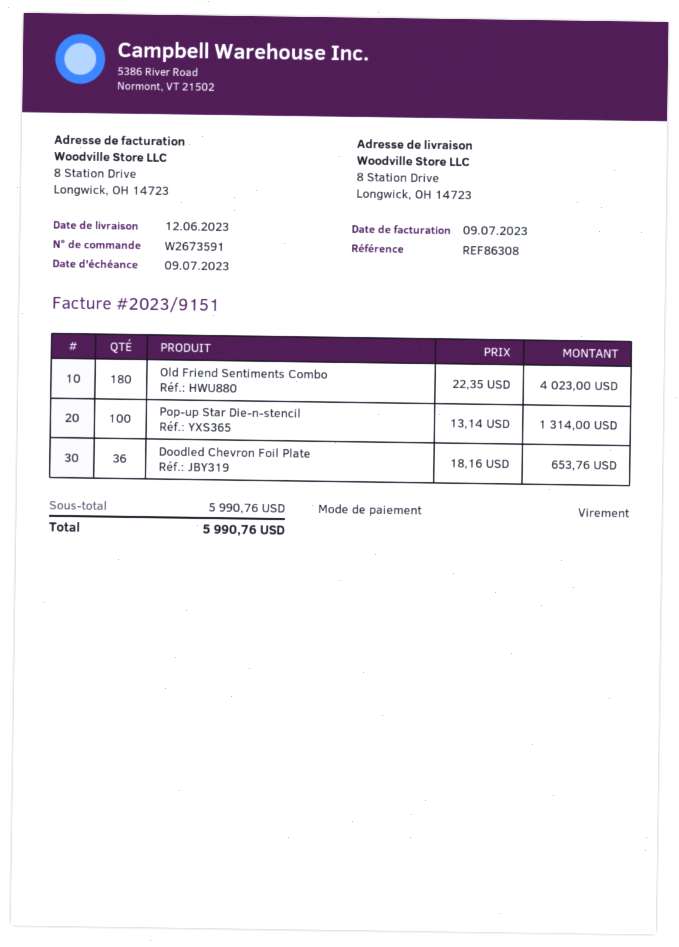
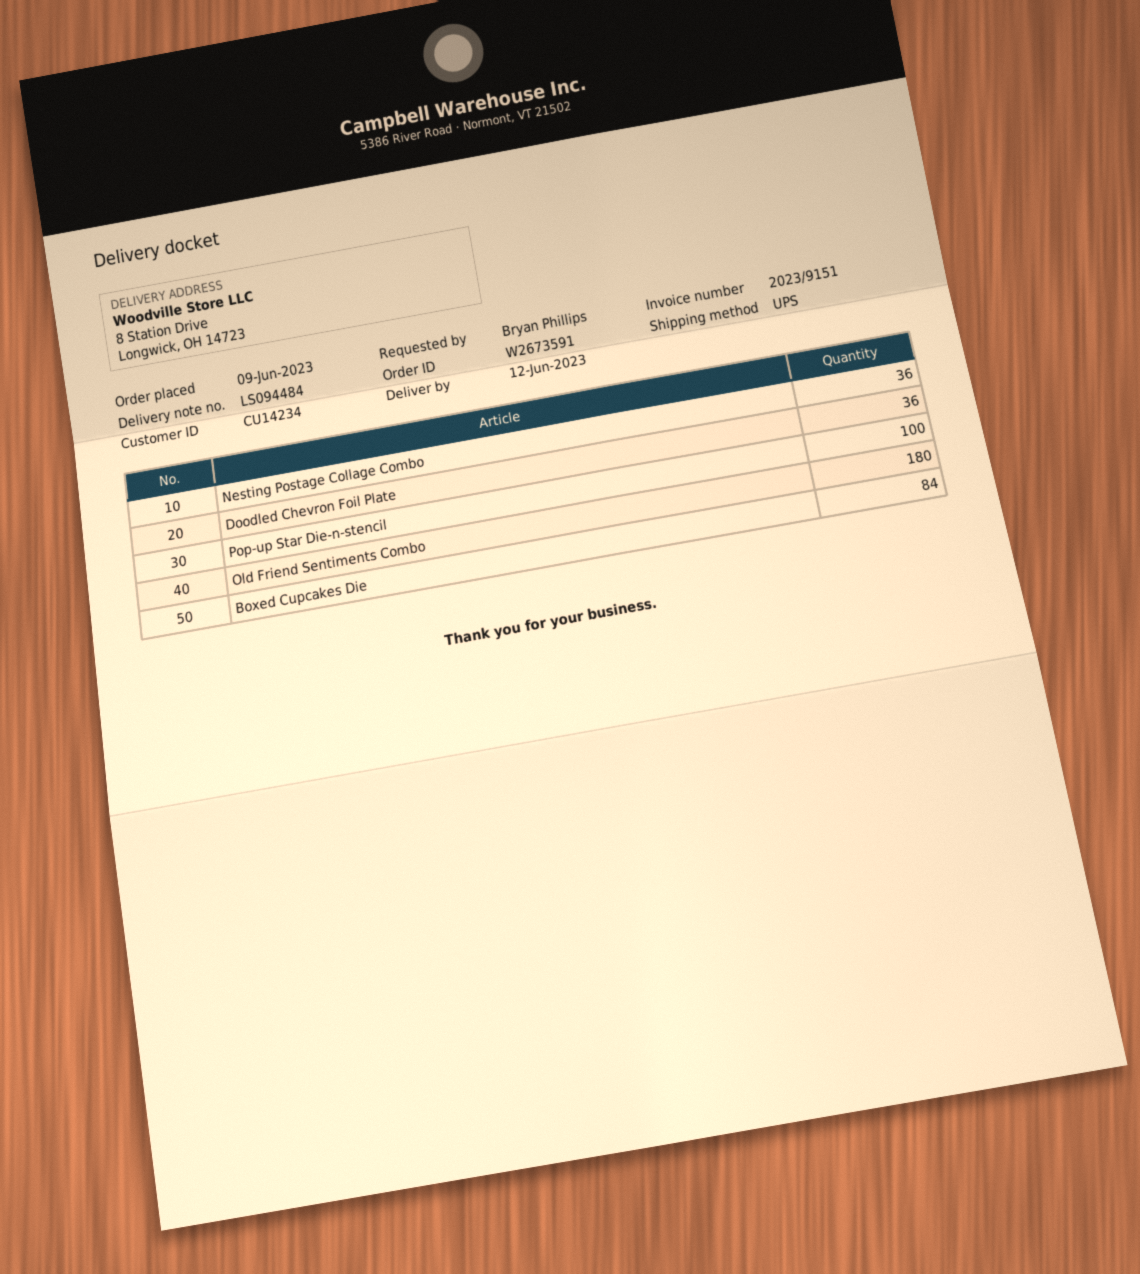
Nesting Postage Collage Combo: none -> 36
Boxed Cupcakes Die: none -> 84

